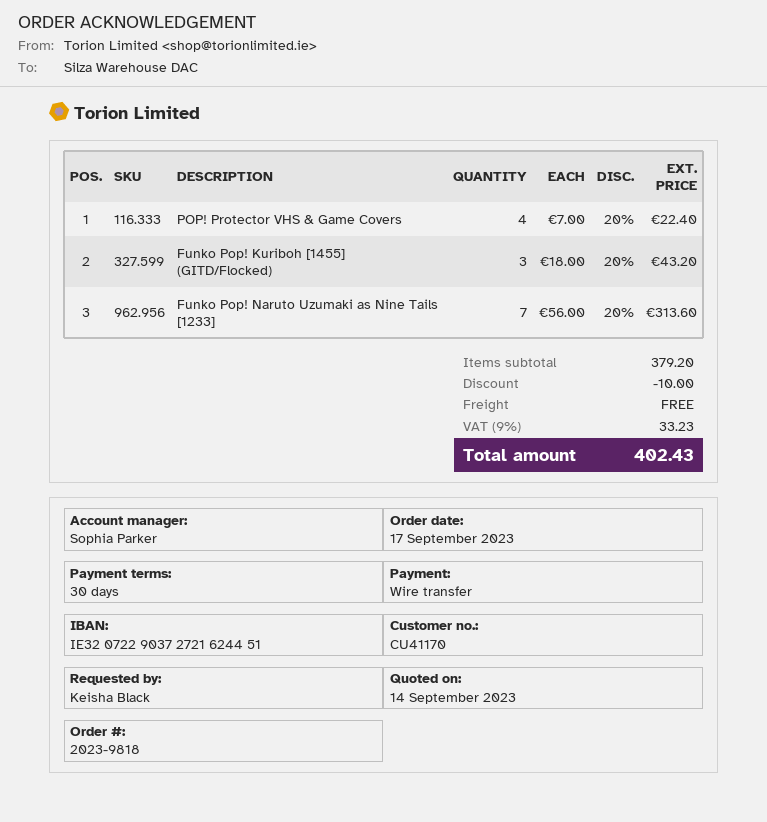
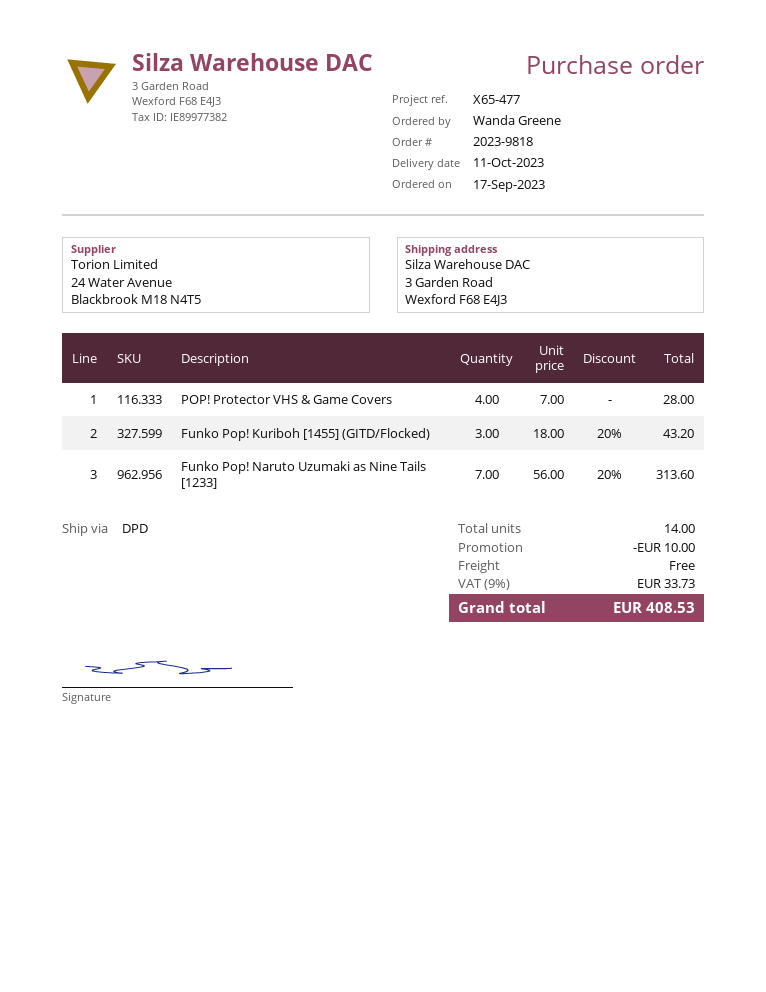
ordered by: Keisha Black -> Wanda Greene
POP! Protector VHS & Game Covers: 4 x 7.00 - 20% = 22.40 -> 4 x 7.00 = 28.00
tax: 9% = 33.23 -> 9% = 33.73
total: 402.43 -> 408.53

